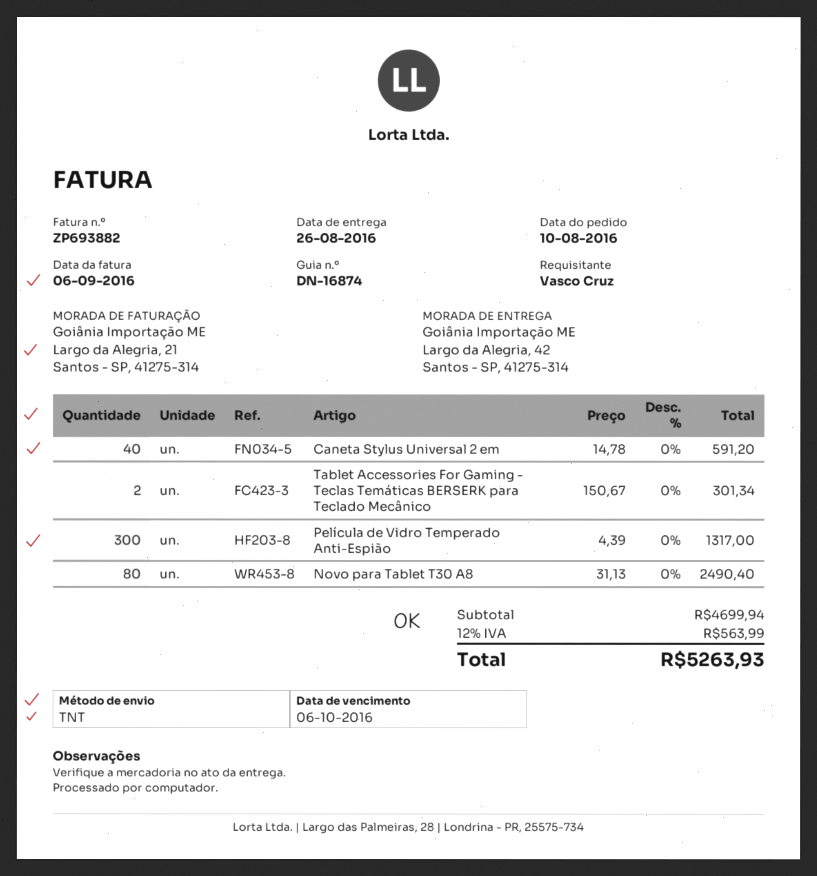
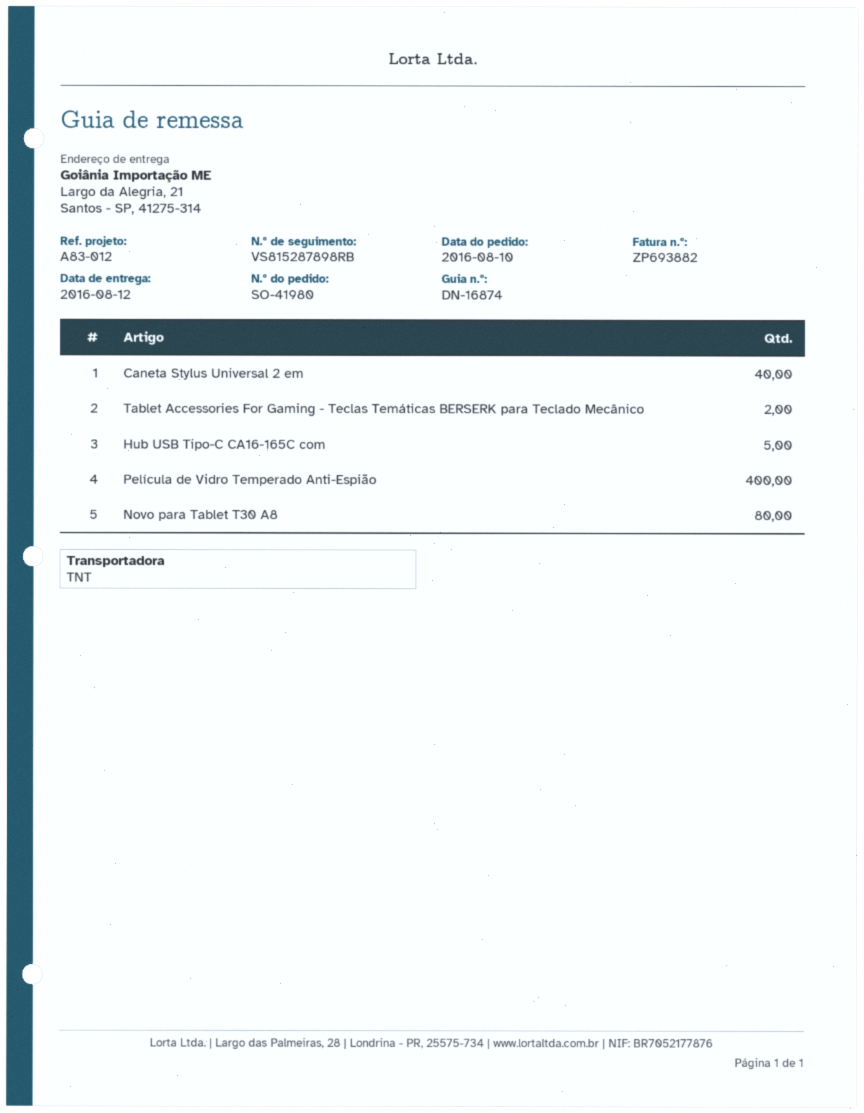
delivery date: 2016-08-26 -> 2016-08-12
ship to: Largo da Alegria, 42, Santos - SP, 41275-314 -> Largo da Alegria, 21, Santos - SP, 41275-314
Película de Vidro Temperado Anti-Espião: 300 -> 400
Hub USB Tipo-C CA16-165C com: none -> 5

